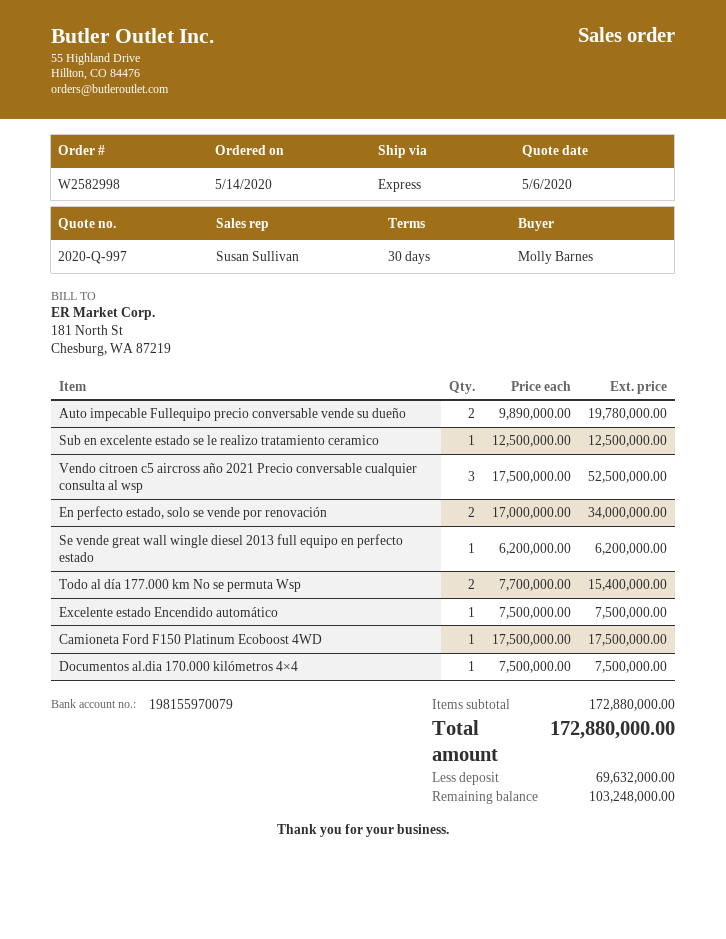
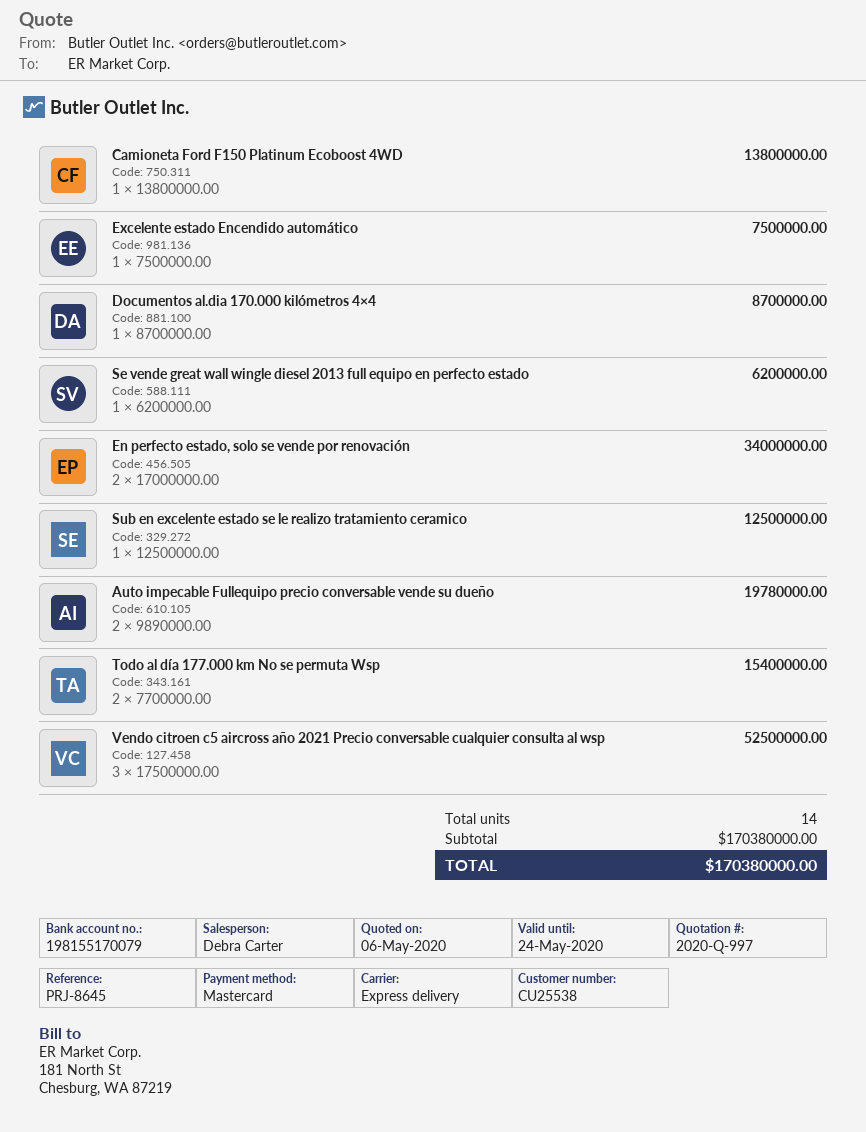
sales rep: Susan Sullivan -> Debra Carter
bank account: 198155970079 -> 198155170079
Camioneta Ford F150 Platinum Ecoboost 4WD: 1 x 17500000.00 = 17500000.00 -> 1 x 13800000.00 = 13800000.00
Documentos al.dia 170.000 kilómetros 4×4: 1 x 7500000.00 = 7500000.00 -> 1 x 8700000.00 = 8700000.00
subtotal: 172880000.00 -> 170380000.00
total: 172880000.00 -> 170380000.00

